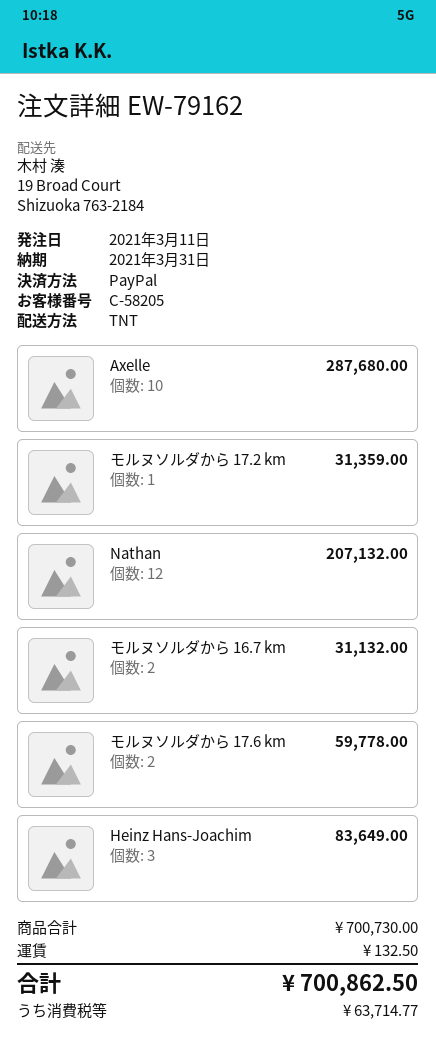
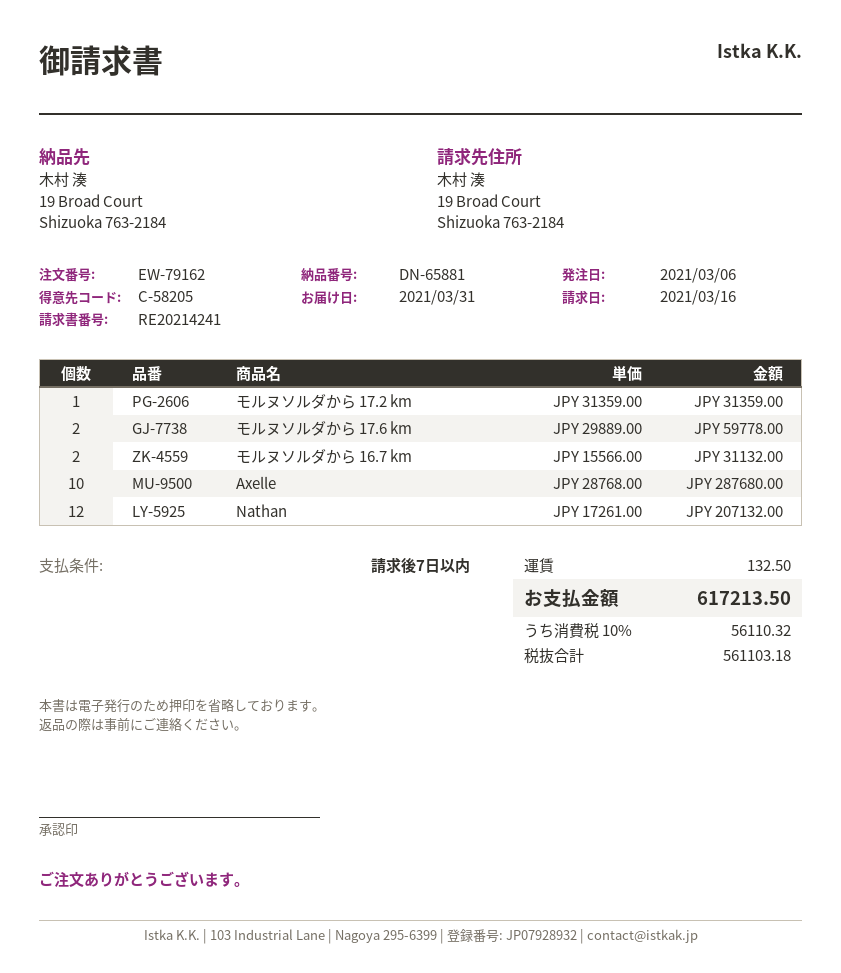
order date: 2021-03-11 -> 2021-03-06
Heinz Hans-Joachim: 3 for 83649.00 -> none
tax: 63714.77 -> 56110.32
total: 700862.50 -> 617213.50

